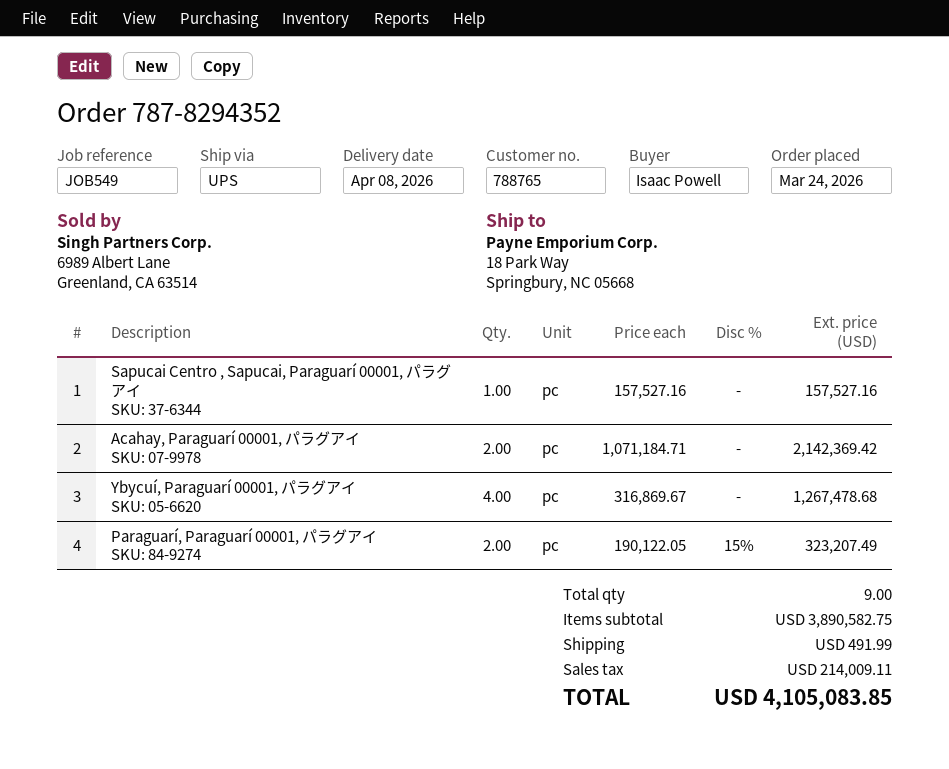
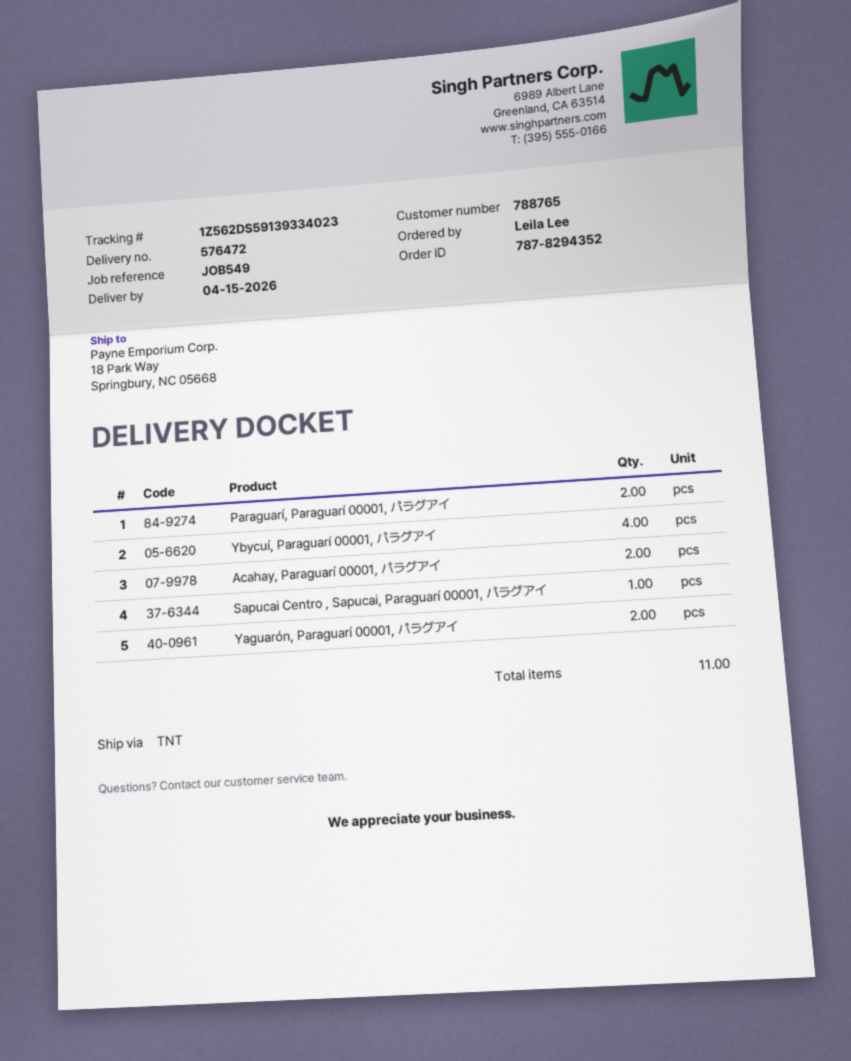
delivery date: 2026-04-08 -> 2026-04-15
ordered by: Isaac Powell -> Leila Lee
shipping method: UPS -> TNT
Yaguarón, Paraguarí 00001, パラグアイ: none -> 2
total quantity: 9 -> 11

